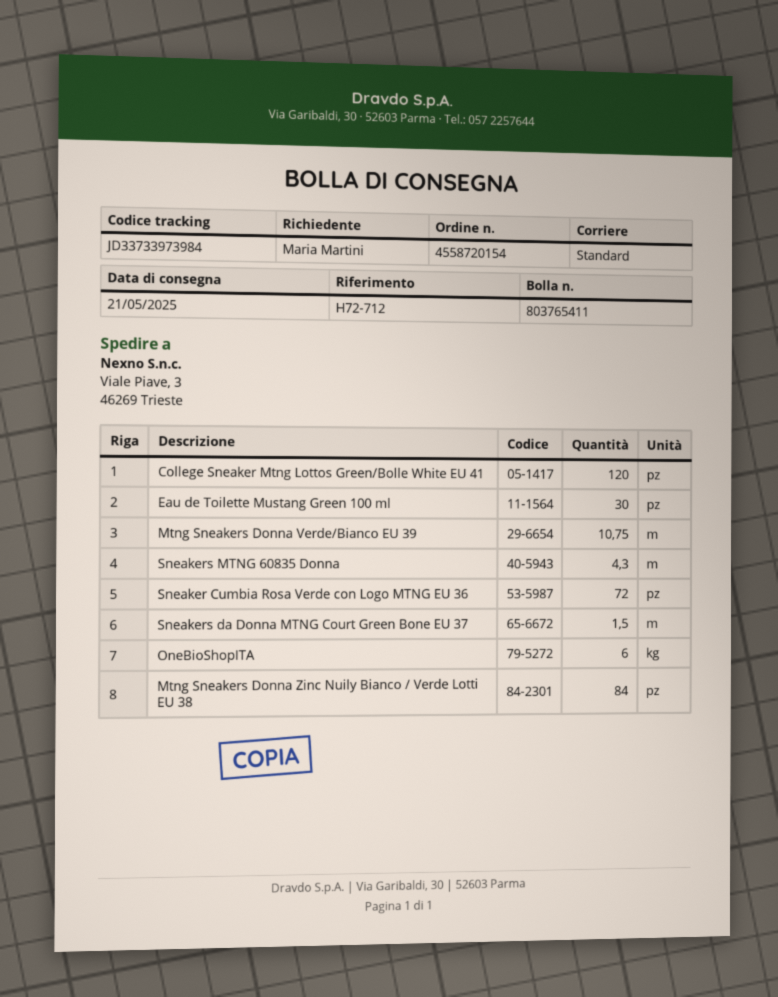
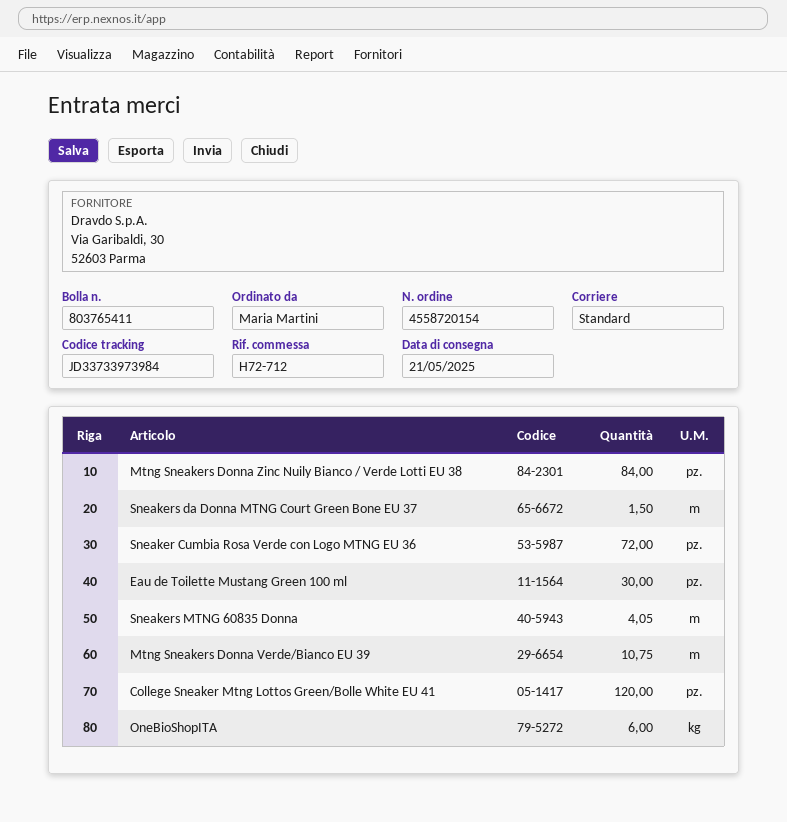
Sneakers MTNG 60835 Donna: 4.3 -> 4.05

